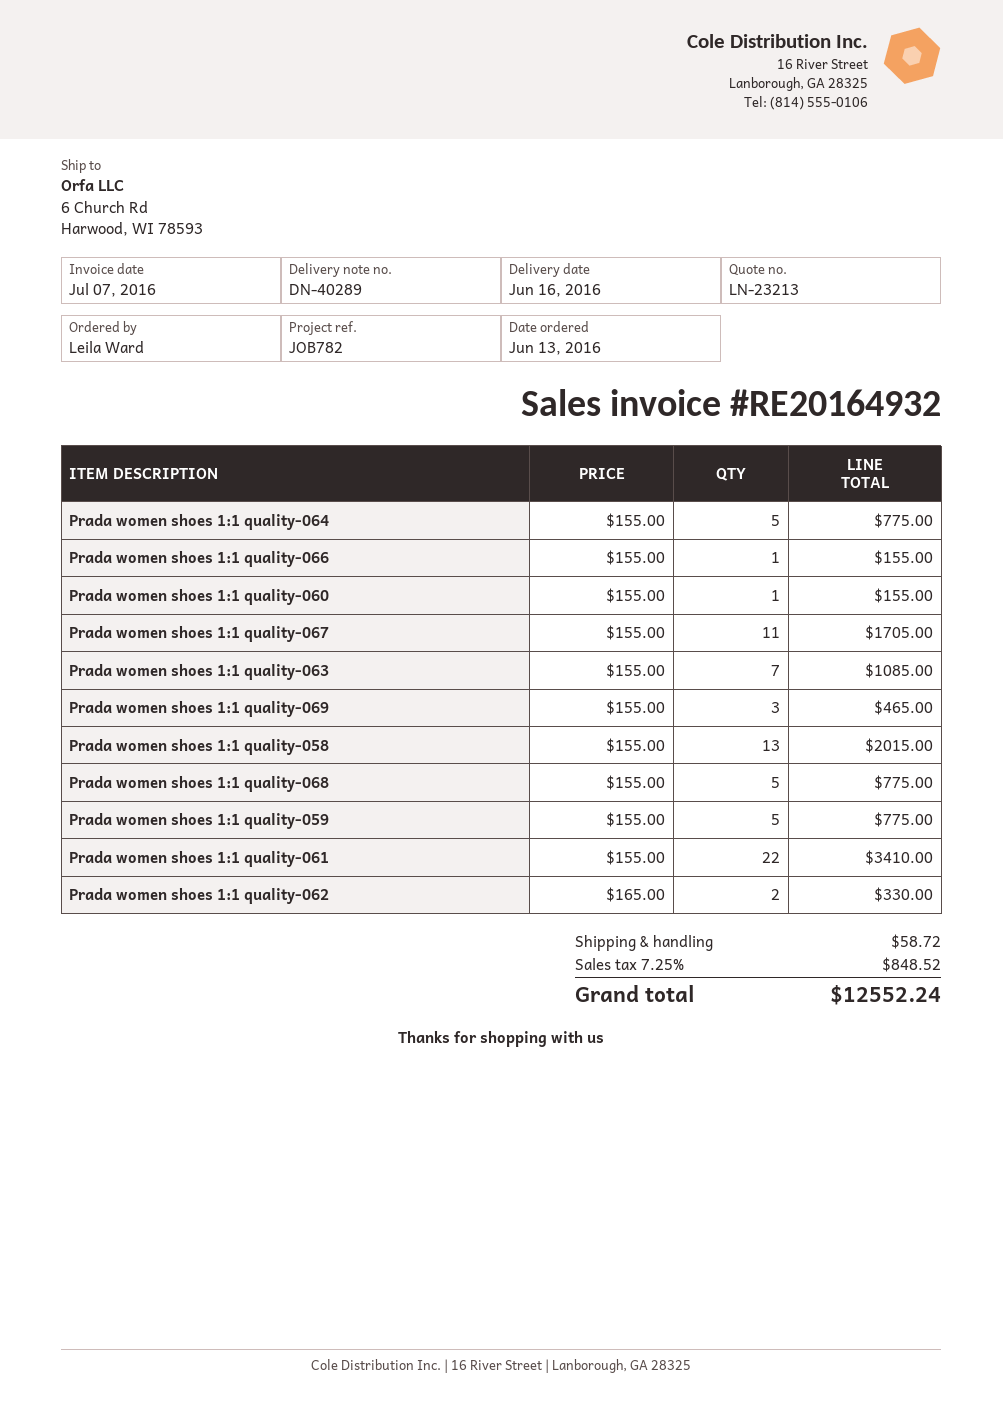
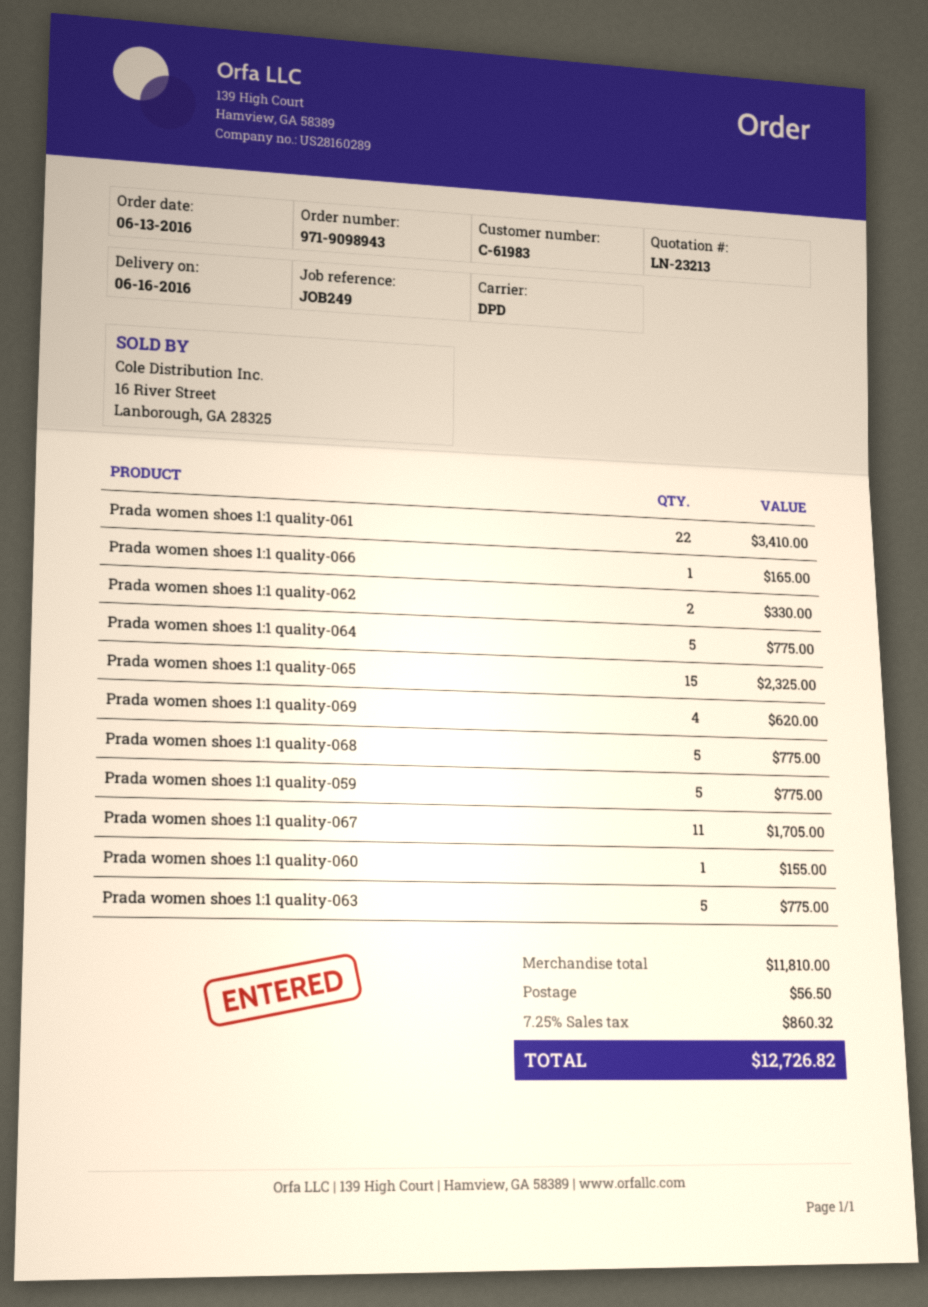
reference: JOB782 -> JOB249
Prada women shoes 1:1 quality-066: 1 for 155.00 -> 1 for 165.00
Prada women shoes 1:1 quality-063: 7 for 1085.00 -> 5 for 775.00
Prada women shoes 1:1 quality-069: 3 for 465.00 -> 4 for 620.00
Prada women shoes 1:1 quality-058: 13 for 2015.00 -> none
Prada women shoes 1:1 quality-065: none -> 15 for 2325.00
shipping: 58.72 -> 56.50
tax: 7.25% = 848.52 -> 7.25% = 860.32
total: 12552.24 -> 12726.82

